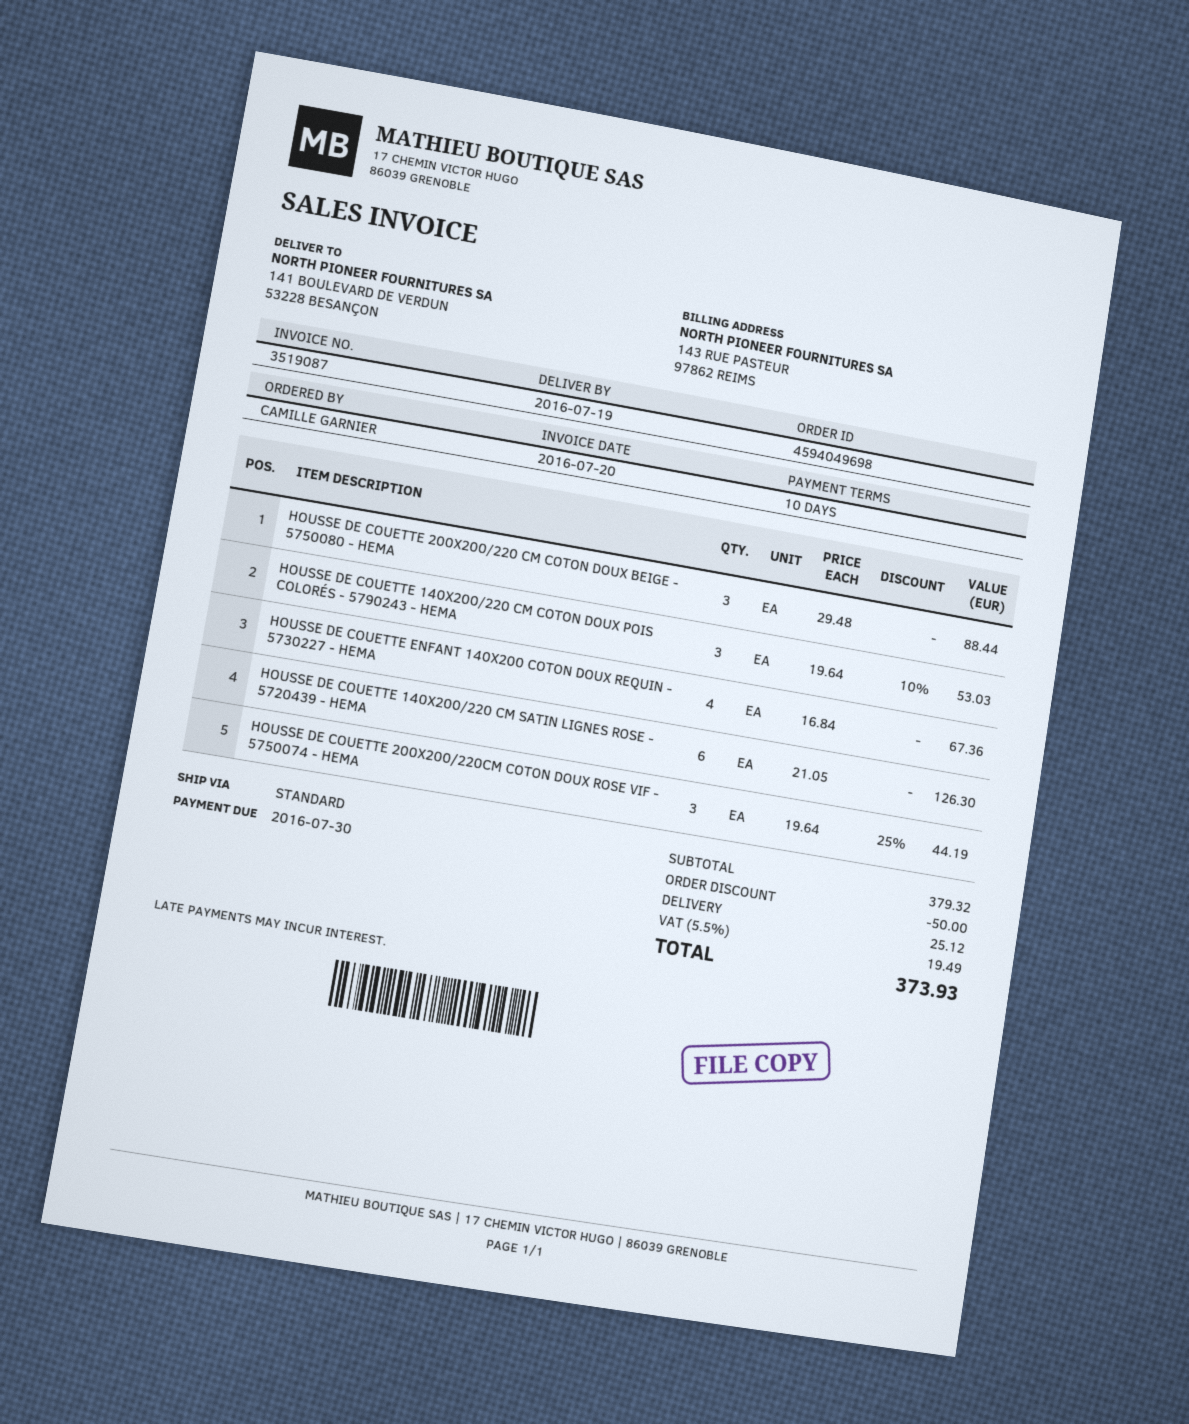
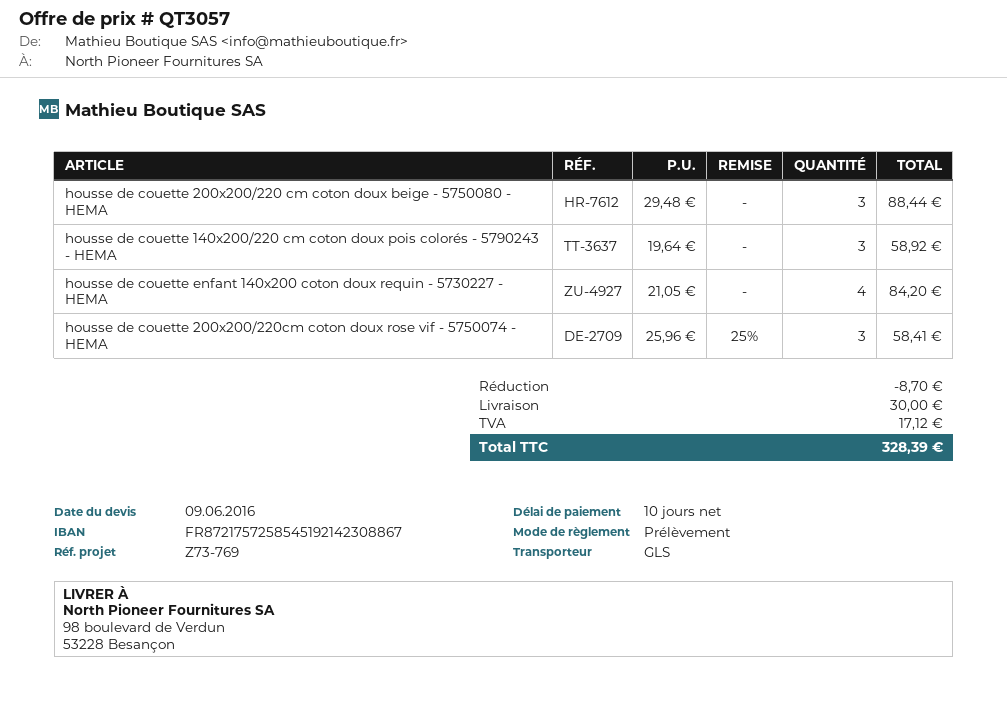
shipping method: standard -> GLS
ship to: 141 BOULEVARD DE VERDUN, 53228 BESANÇON -> 98 boulevard de Verdun, 53228 Besançon
HOUSSE DE COUETTE 140X200/220 CM COTON DOUX POIS COLORÉS - 5790243 - HEMA: 3 x 19.64 - 10% = 53.03 -> 3 x 19.64 = 58.92
HOUSSE DE COUETTE ENFANT 140X200 COTON DOUX REQUIN - 5730227 - HEMA: 4 x 16.84 = 67.36 -> 4 x 21.05 = 84.20
HOUSSE DE COUETTE 140X200/220 CM SATIN LIGNES ROSE - 5720439 - HEMA: 6 x 21.05 = 126.30 -> none
HOUSSE DE COUETTE 200X200/220CM COTON DOUX ROSE VIF - 5750074 - HEMA: 3 x 19.64 - 25% = 44.19 -> 3 x 25.96 - 25% = 58.41
discount: 50.00 -> 8.70
shipping: 25.12 -> 30.00
tax: 19.49 -> 17.12
total: 373.93 -> 328.39

